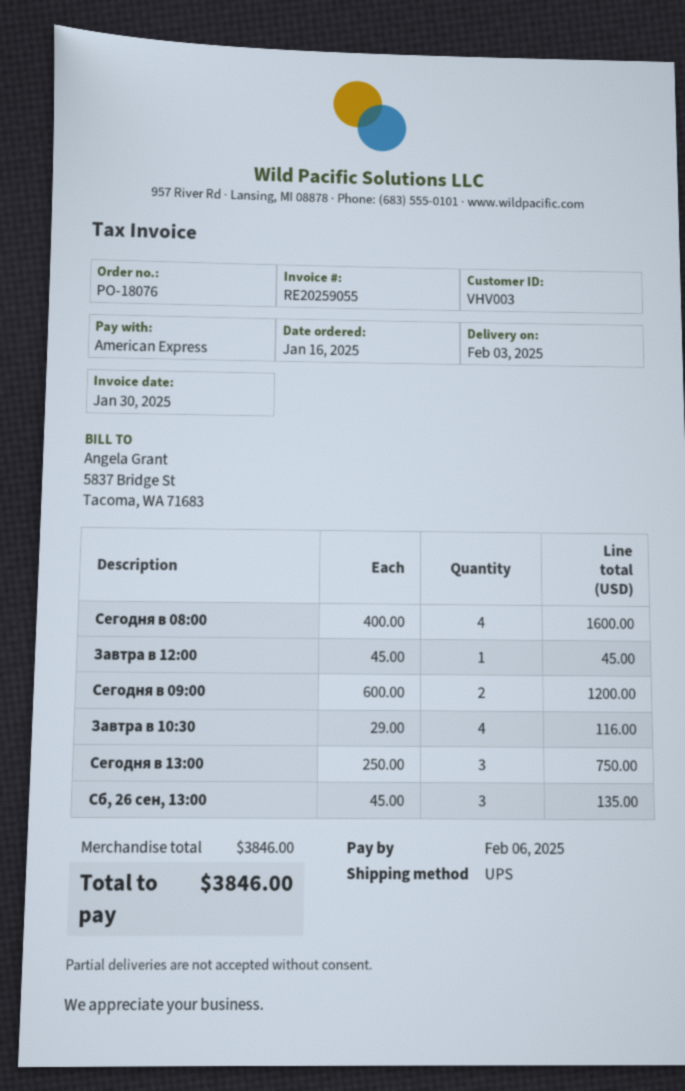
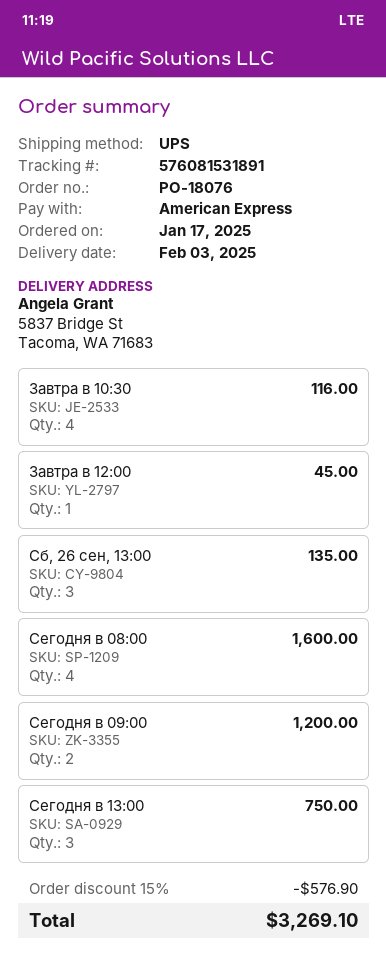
order date: 2025-01-16 -> 2025-01-17
discount: none -> 15% = 576.90
total: 3846.00 -> 3269.10

